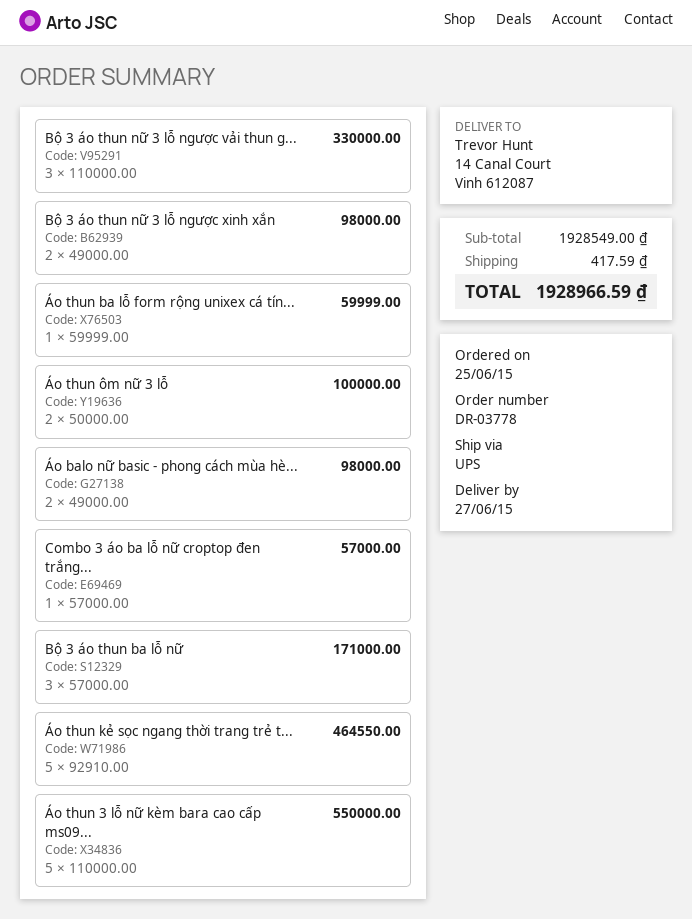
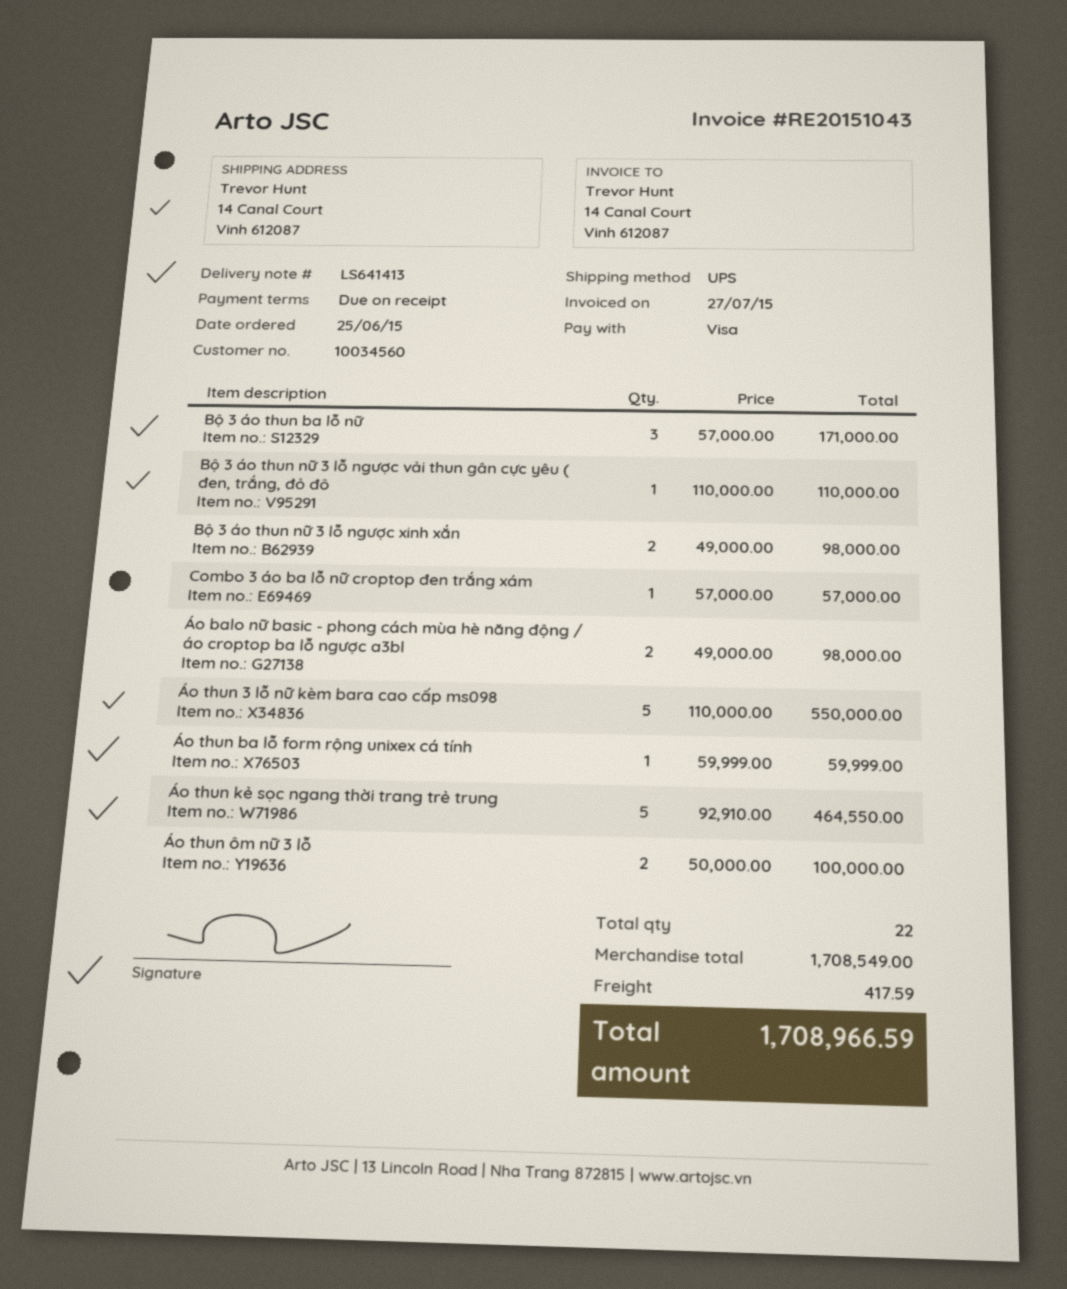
Bộ 3 áo thun nữ 3 lỗ ngược vải thun g...: 3 x 110000.00 = 330000.00 -> 1 x 110000.00 = 110000.00
subtotal: 1928549.00 -> 1708549.00
total: 1928966.59 -> 1708966.59

